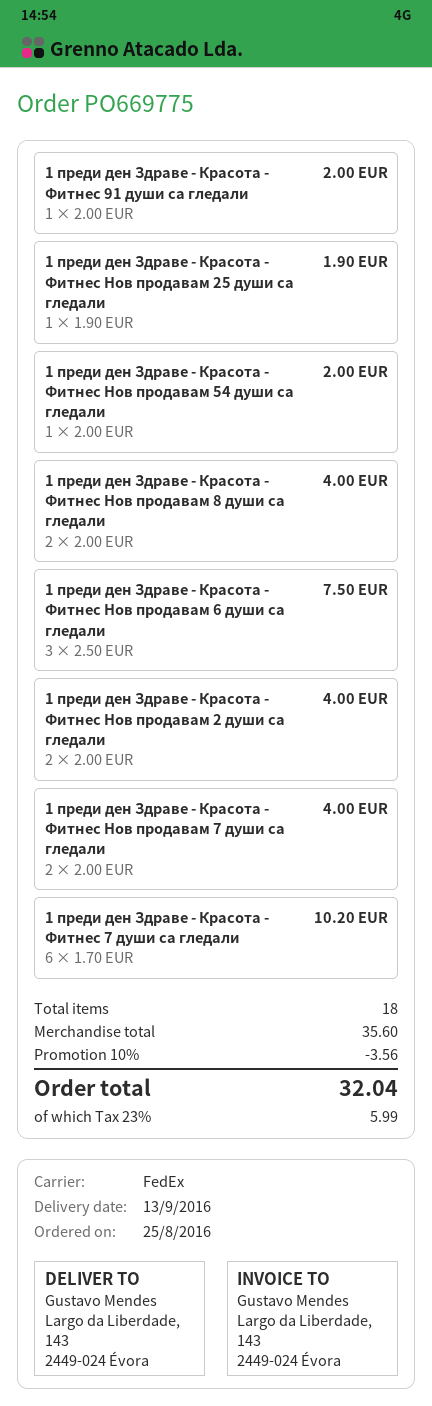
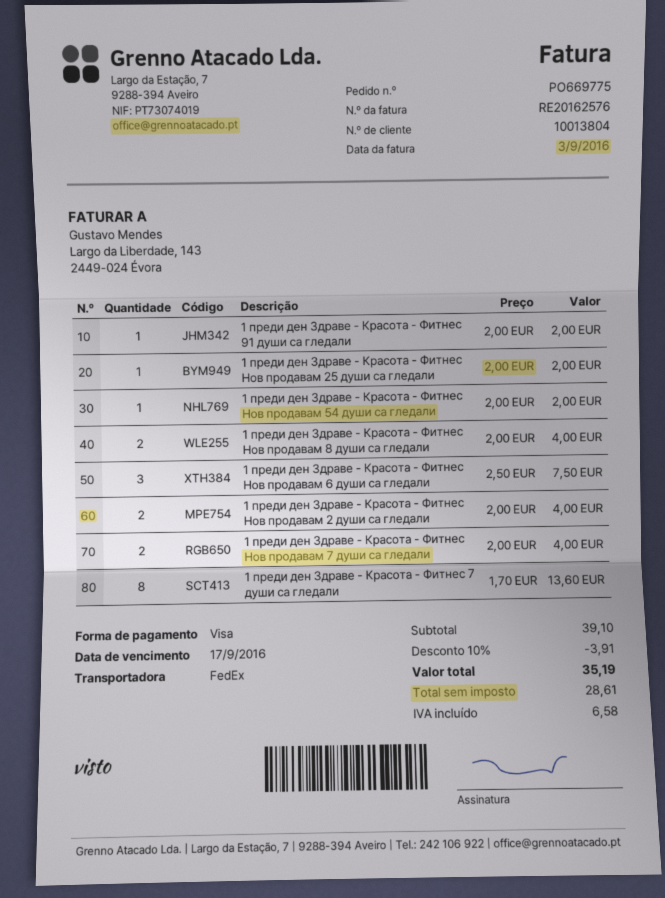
1 преди ден Здраве - Красота - Фитнес Нов продавам 25 души са гледали: 1 x 1.90 = 1.90 -> 1 x 2.00 = 2.00
1 преди ден Здраве - Красота - Фитнес 7 души са гледали: 6 x 1.70 = 10.20 -> 8 x 1.70 = 13.60
subtotal: 35.60 -> 39.10
discount: 10% = 3.56 -> 10% = 3.91
tax: 5.99 -> 6.58
total: 32.04 -> 35.19

